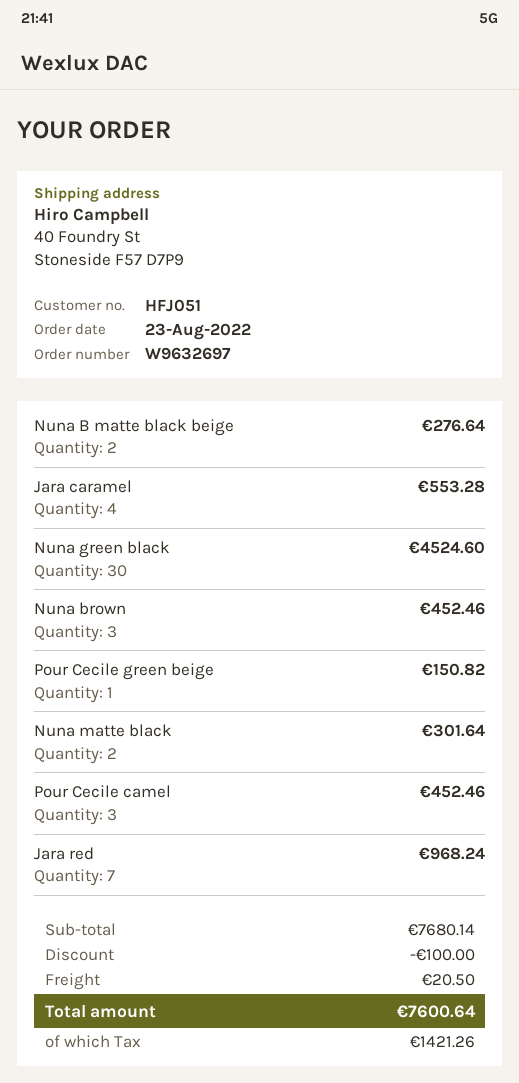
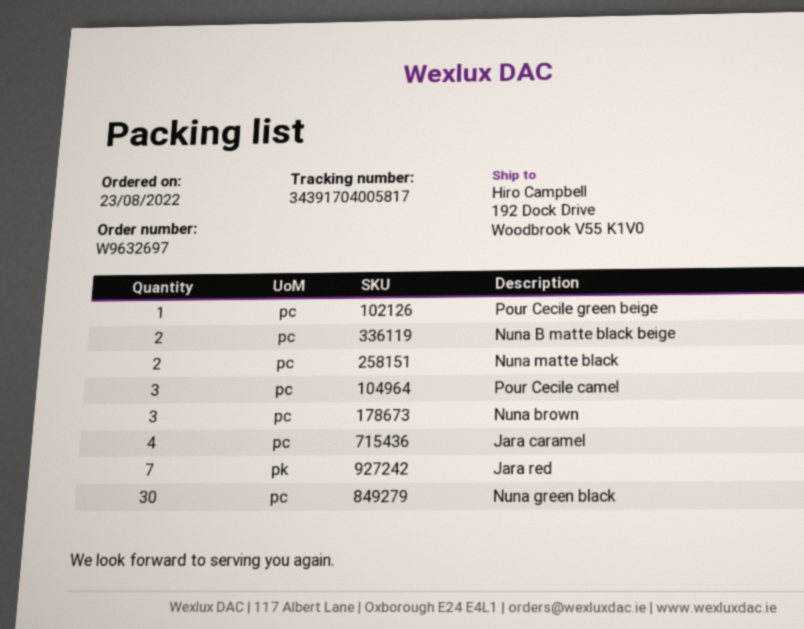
ship to: 40 Foundry St, Stoneside F57 D7P9 -> 192 Dock Drive, Woodbrook V55 K1V0

